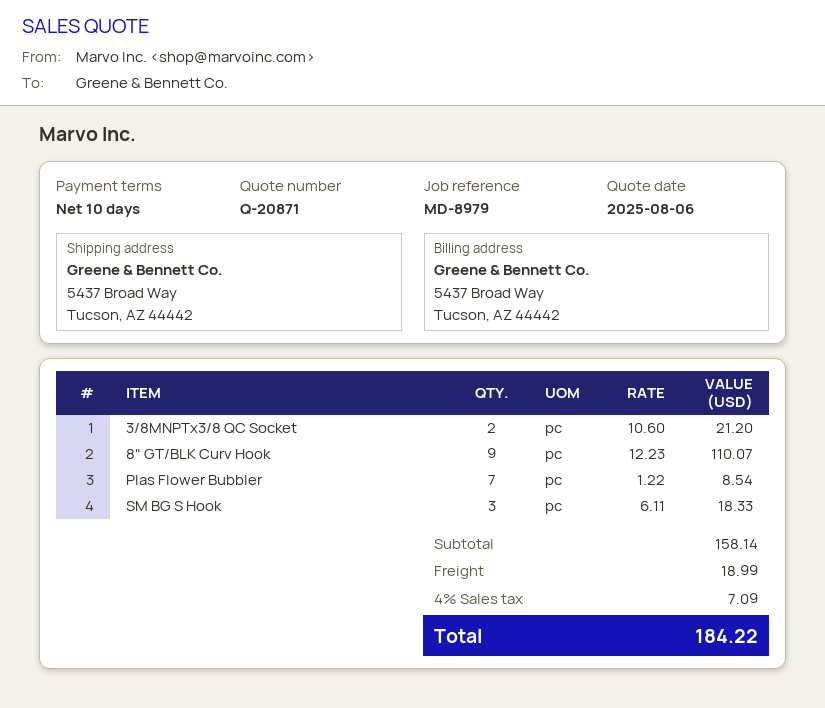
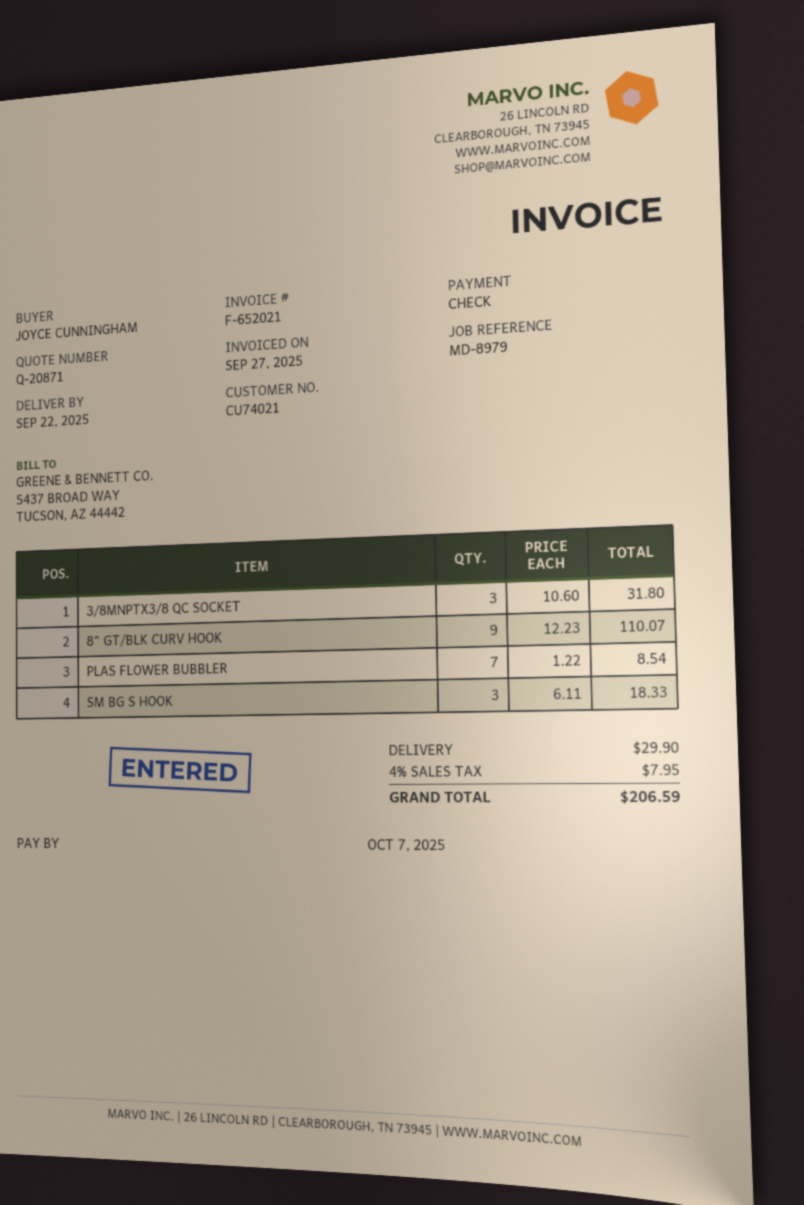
3/8MNPTx3/8 QC Socket: 2 x 10.60 = 21.20 -> 3 x 10.60 = 31.80
shipping: 18.99 -> 29.90
tax: 4% = 7.09 -> 4% = 7.95
total: 184.22 -> 206.59

